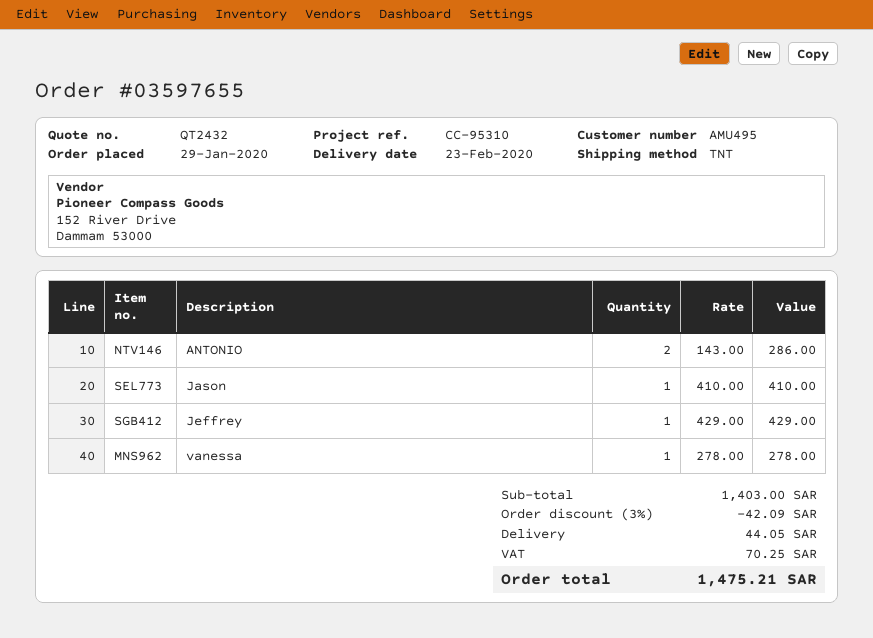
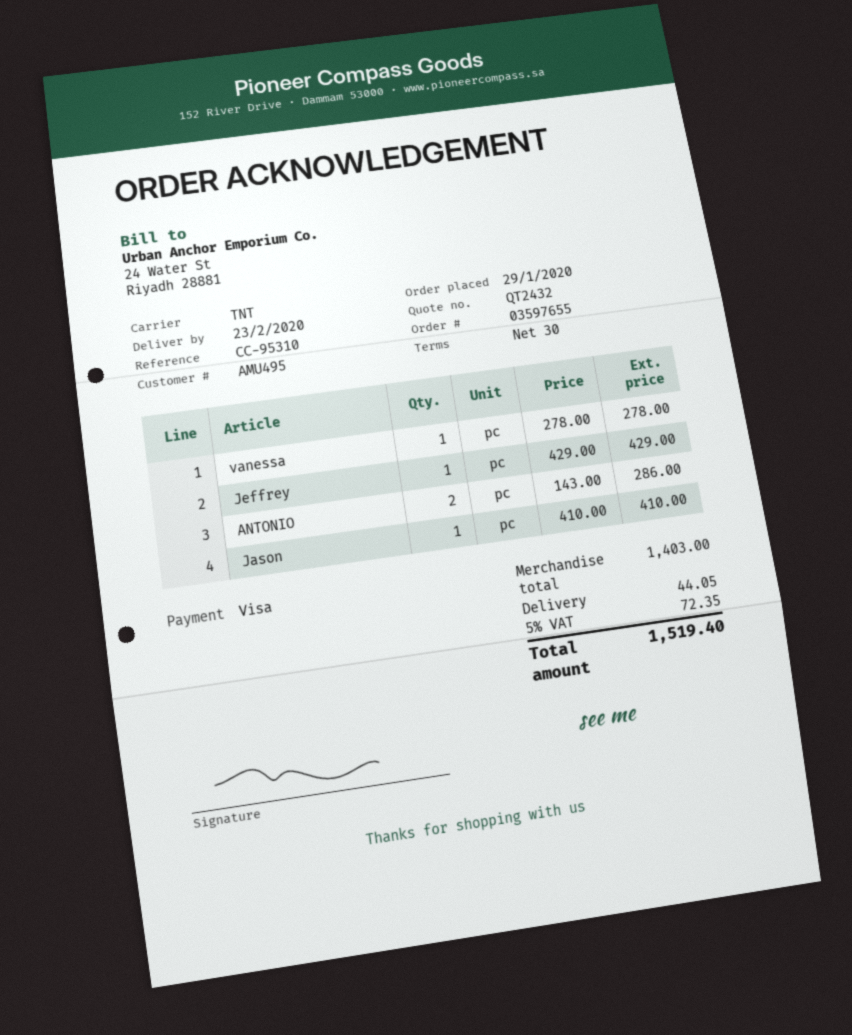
discount: 3% = 42.09 -> none
tax: 70.25 -> 72.35
total: 1475.21 -> 1519.40

